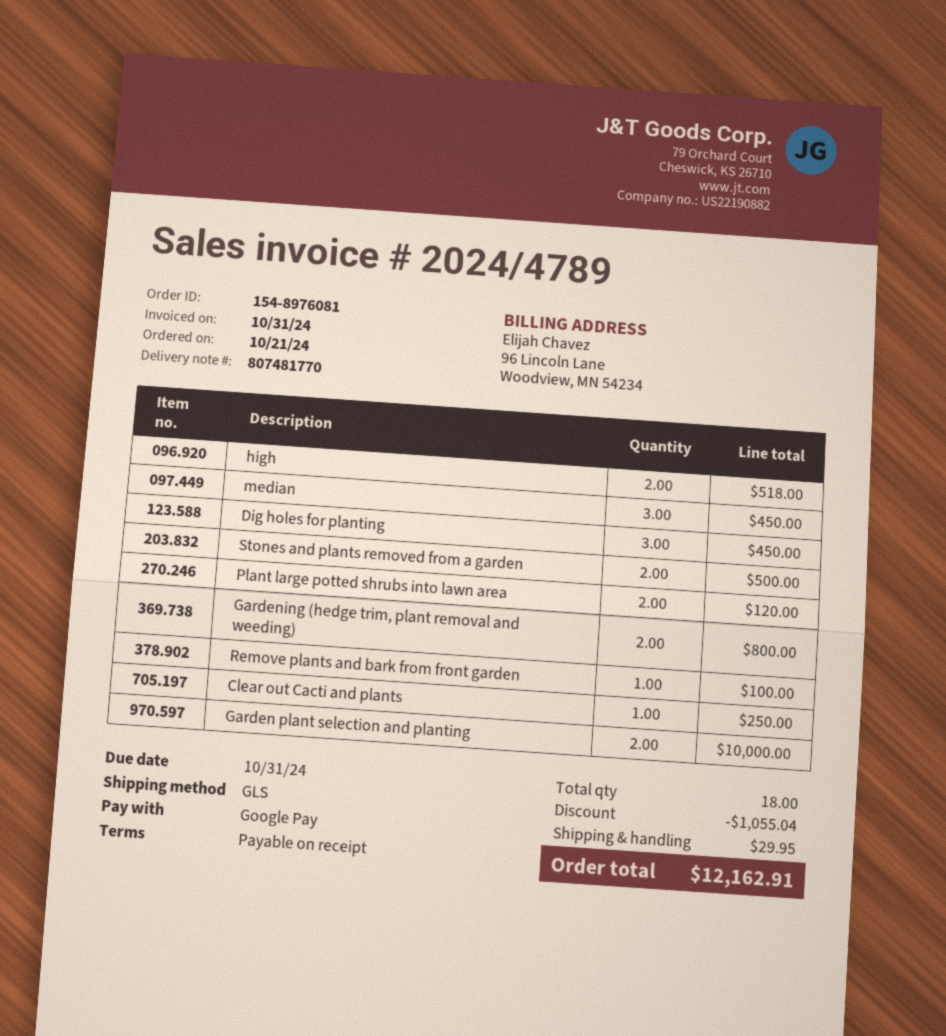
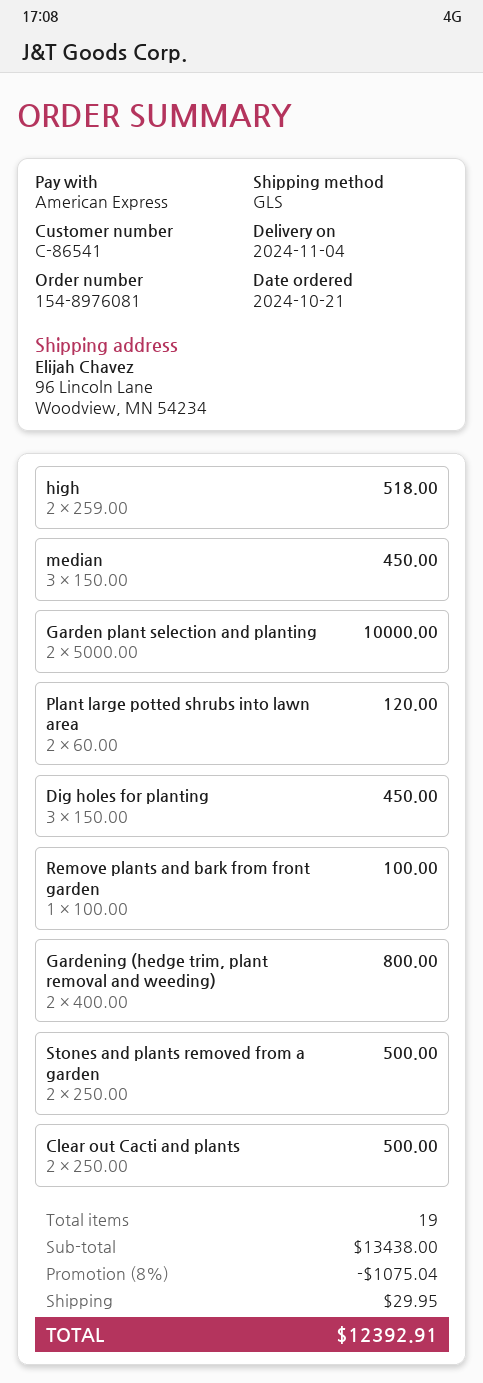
payment method: Google Pay -> American Express
Clear out Cacti and plants: 1 for 250.00 -> 2 for 500.00
total quantity: 18 -> 19
discount: 1055.04 -> 1075.04
total: 12162.91 -> 12392.91

